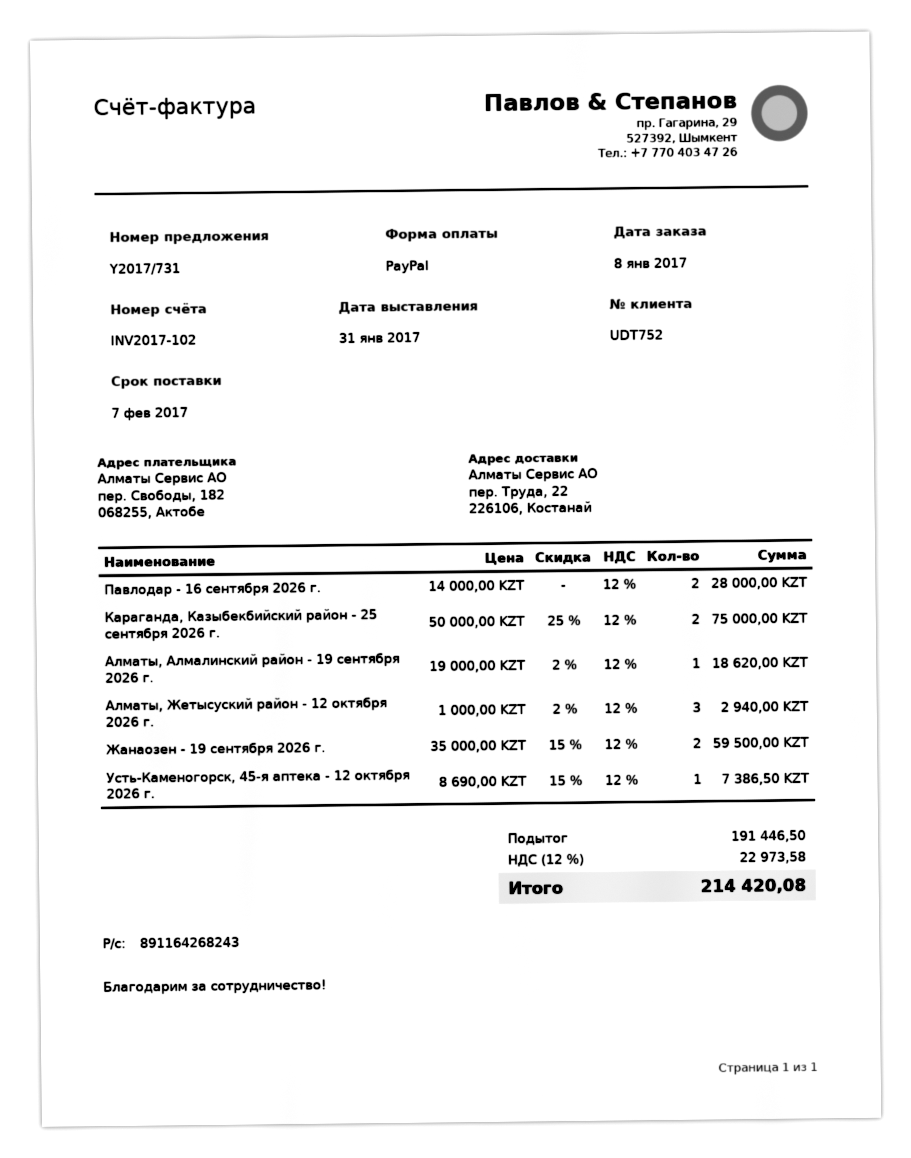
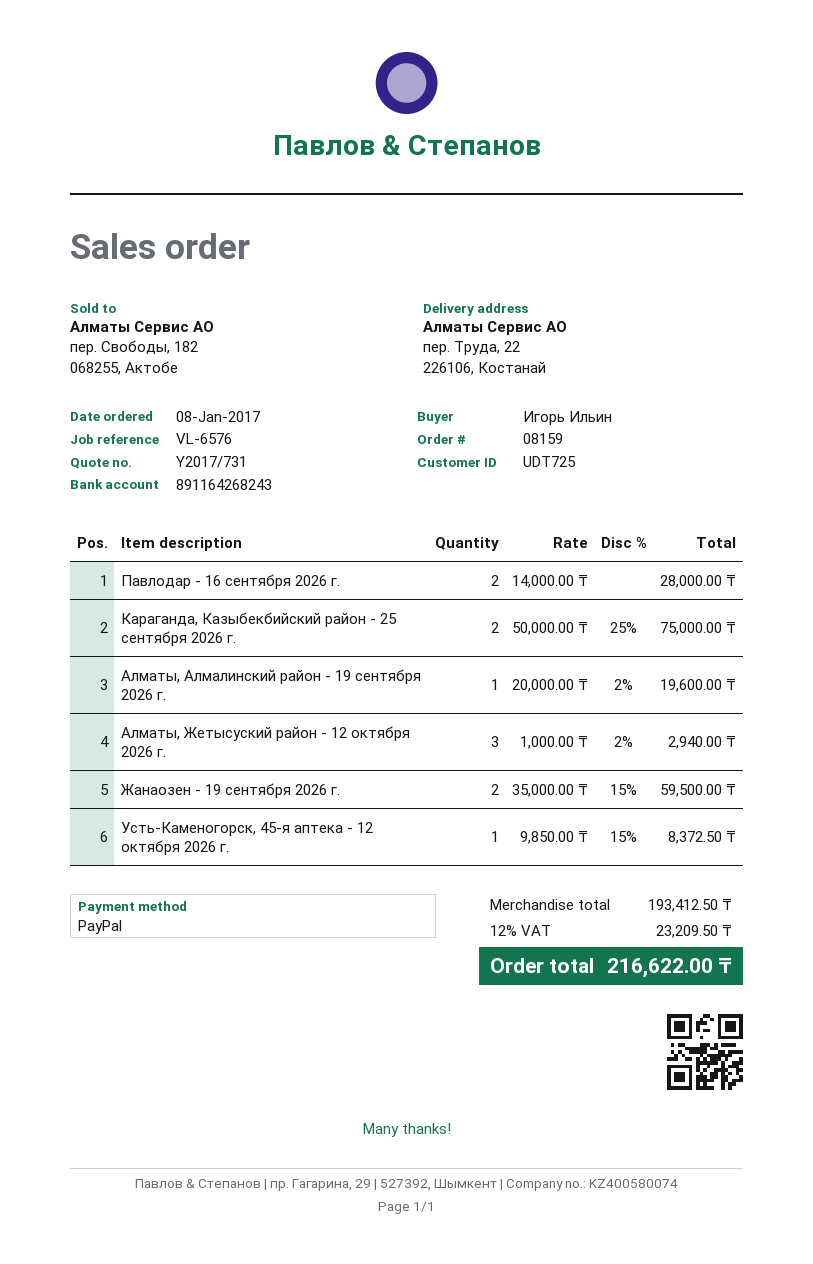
customer number: UDT752 -> UDT725
Алматы, Алмалинский район - 19 сентября 2026 г.: 1 x 19000.00 - 2% = 18620.00 -> 1 x 20000.00 - 2% = 19600.00
Усть-Каменогорск, 45-я аптека - 12 октября 2026 г.: 1 x 8690.00 - 15% = 7386.50 -> 1 x 9850.00 - 15% = 8372.50
subtotal: 191446.50 -> 193412.50
tax: 12% = 22973.58 -> 12% = 23209.50
total: 214420.08 -> 216622.00

